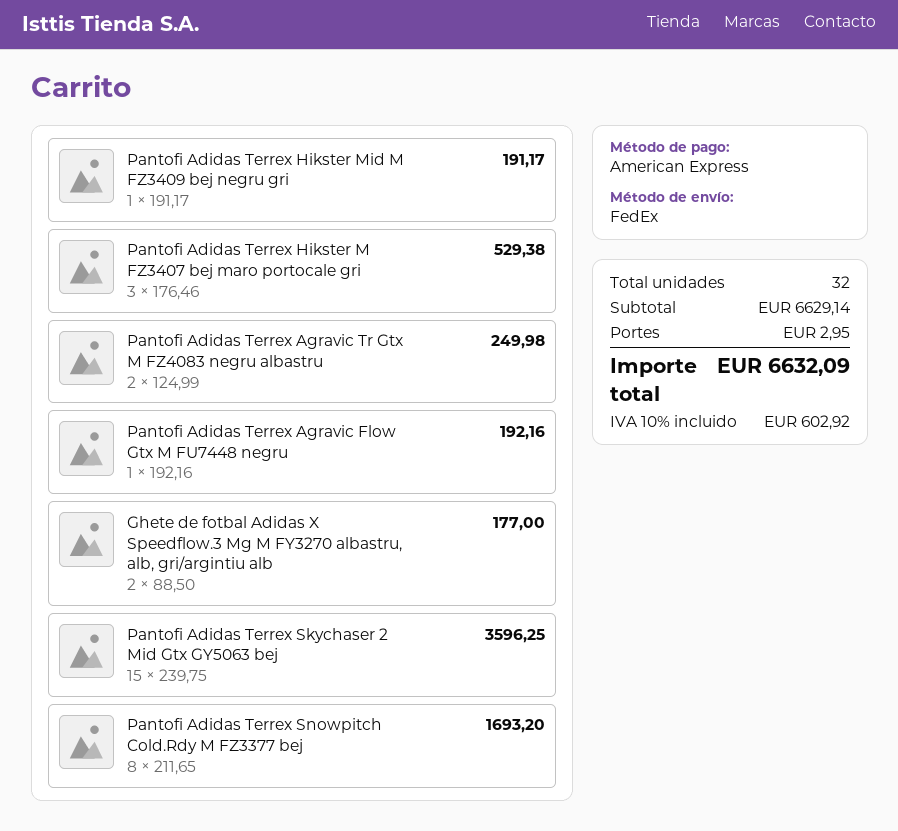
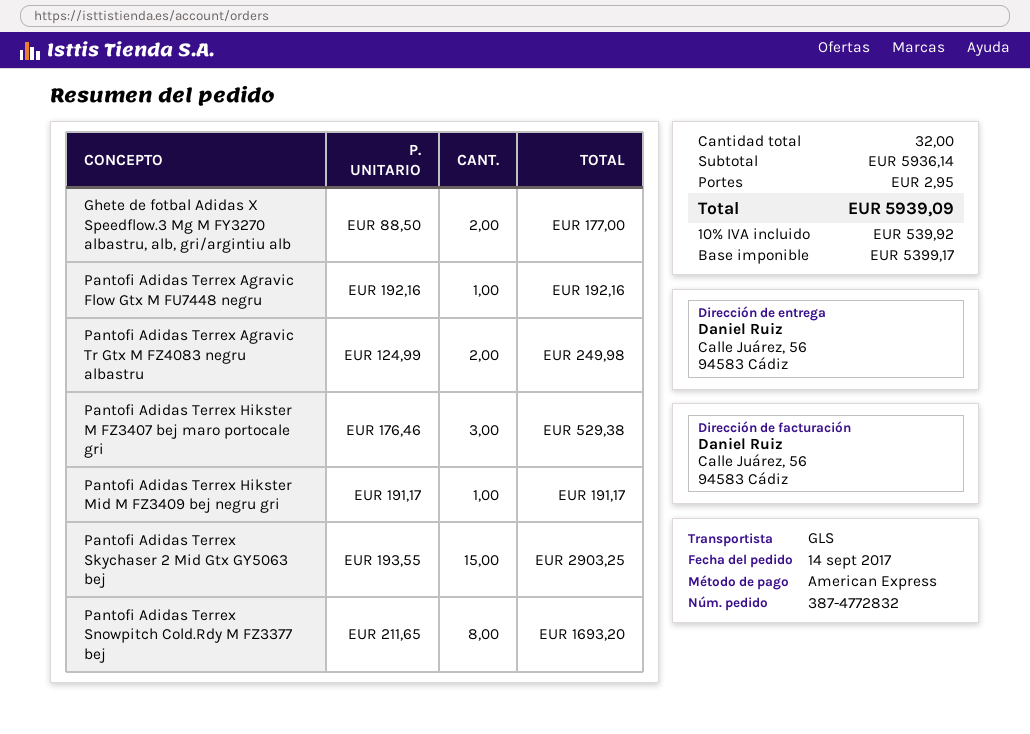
shipping method: FedEx -> GLS
Pantofi Adidas Terrex Skychaser 2 Mid Gtx GY5063 bej: 15 x 239.75 = 3596.25 -> 15 x 193.55 = 2903.25
subtotal: 6629.14 -> 5936.14
tax: 10% = 602.92 -> 10% = 539.92
total: 6632.09 -> 5939.09

